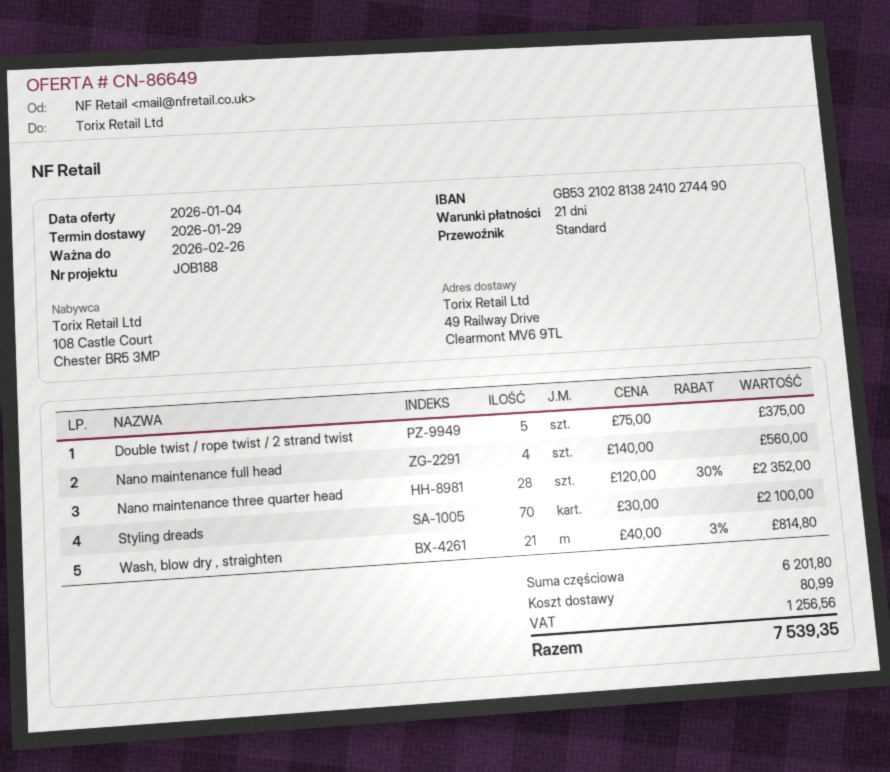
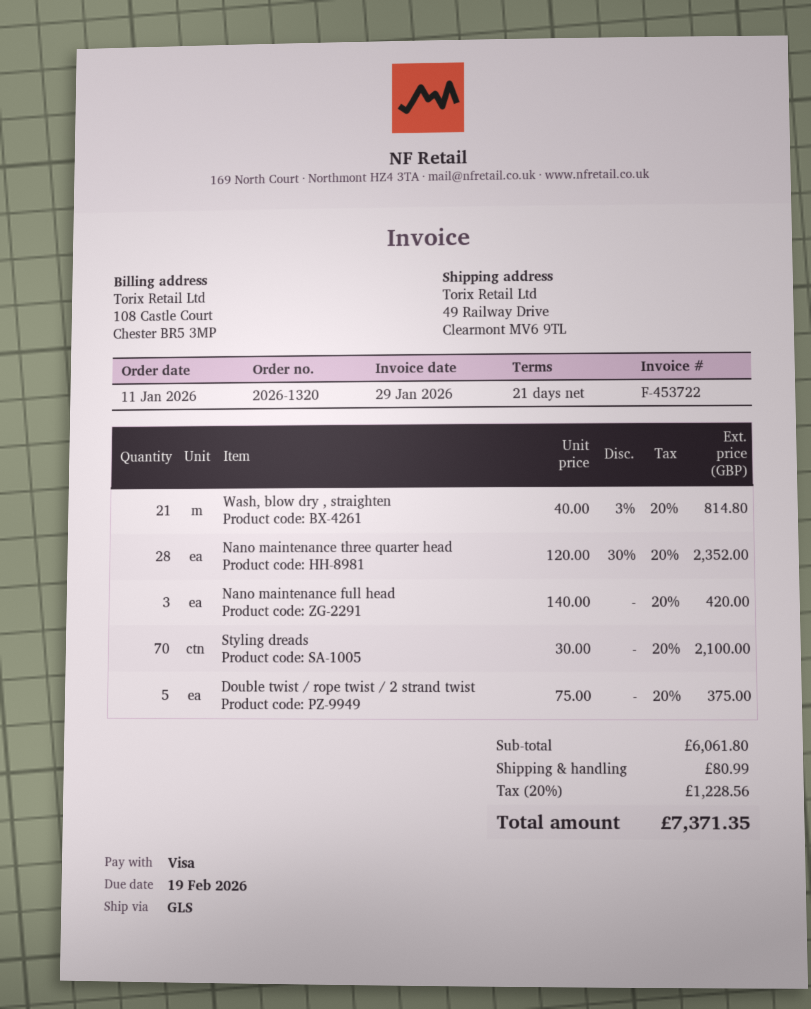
shipping method: standard -> GLS
Nano maintenance full head: 4 x 140.00 = 560.00 -> 3 x 140.00 = 420.00
subtotal: 6201.80 -> 6061.80
tax: 1256.56 -> 1228.56
total: 7539.35 -> 7371.35

